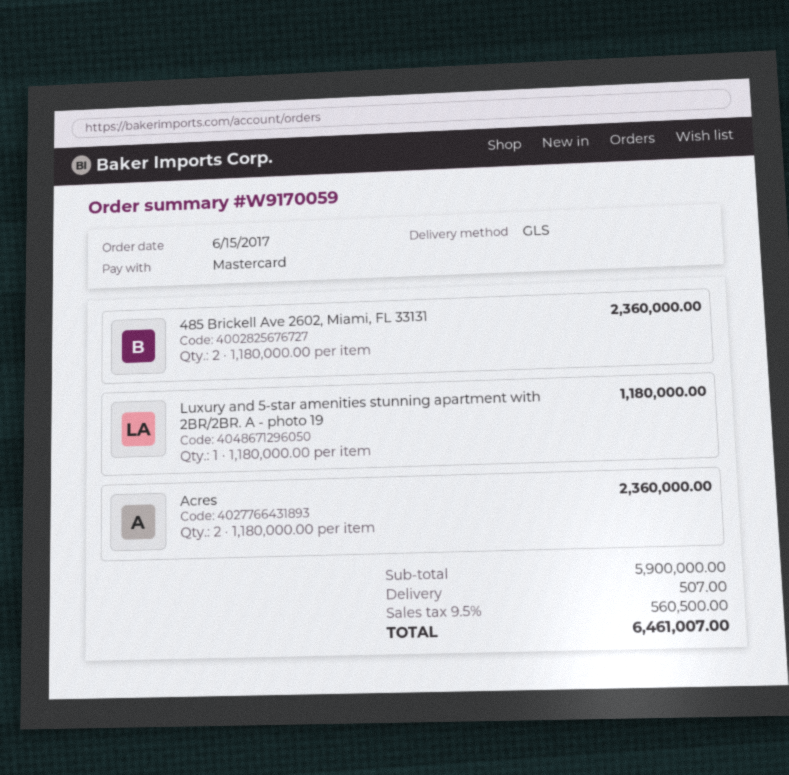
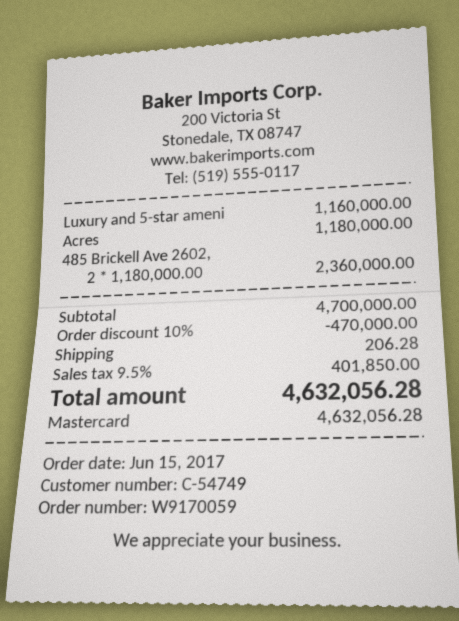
Luxury and 5-star amenities stunning apartment with 2BR/2BR. A - photo 19: 1 x 1180000.00 = 1180000.00 -> 1 x 1160000.00 = 1160000.00
Acres: 2 x 1180000.00 = 2360000.00 -> 1 x 1180000.00 = 1180000.00
subtotal: 5900000.00 -> 4700000.00
discount: none -> 10% = 470000.00
shipping: 507.00 -> 206.28
tax: 9.5% = 560500.00 -> 9.5% = 401850.00
total: 6461007.00 -> 4632056.28

